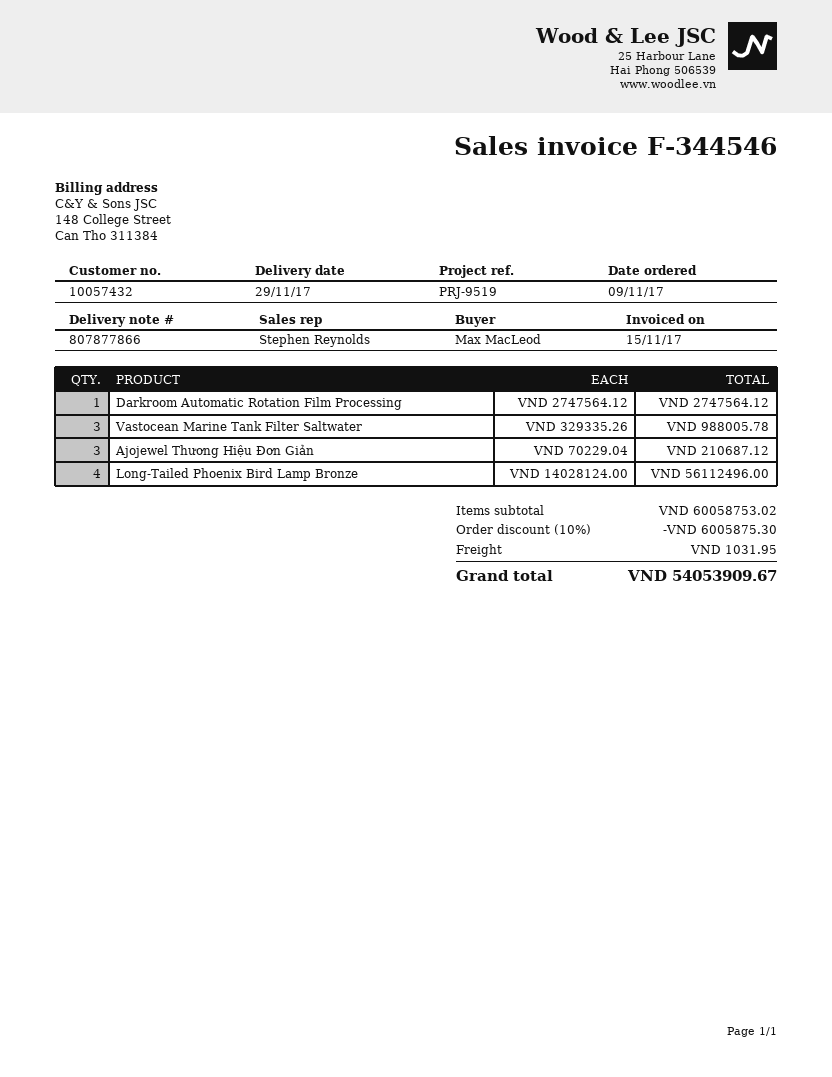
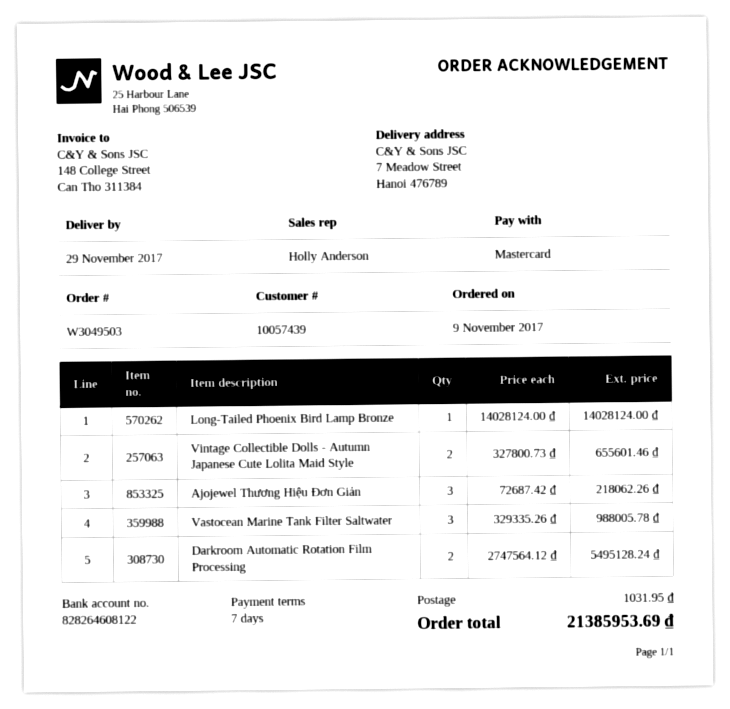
customer number: 10057432 -> 10057439
sales rep: Stephen Reynolds -> Holly Anderson
Darkroom Automatic Rotation Film Processing: 1 x 2747564.12 = 2747564.12 -> 2 x 2747564.12 = 5495128.24
Ajojewel Thương Hiệu Đơn Giản: 3 x 70229.04 = 210687.12 -> 3 x 72687.42 = 218062.26
Long-Tailed Phoenix Bird Lamp Bronze: 4 x 14028124.00 = 56112496.00 -> 1 x 14028124.00 = 14028124.00
Vintage Collectible Dolls - Autumn Japanese Cute Lolita Maid Style: none -> 2 x 327800.73 = 655601.46
discount: 10% = 6005875.30 -> none
total: 54053909.67 -> 21385953.69

